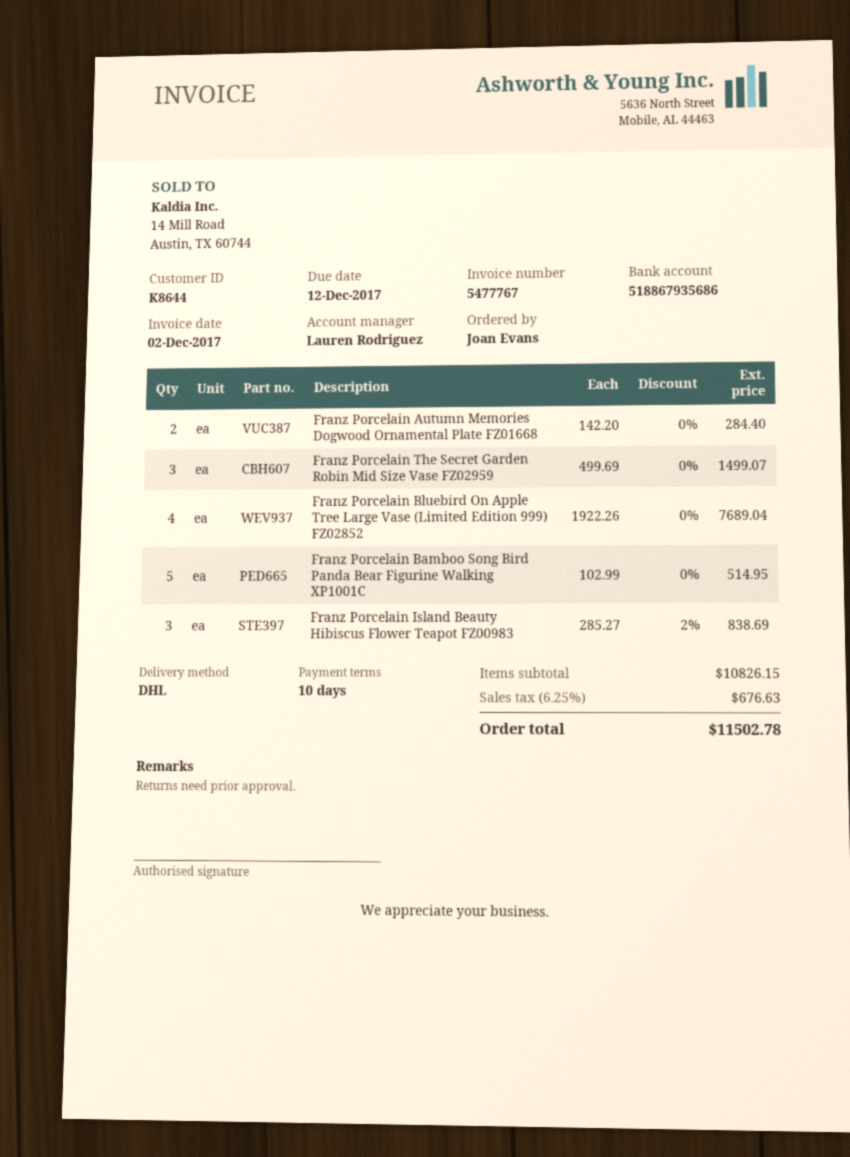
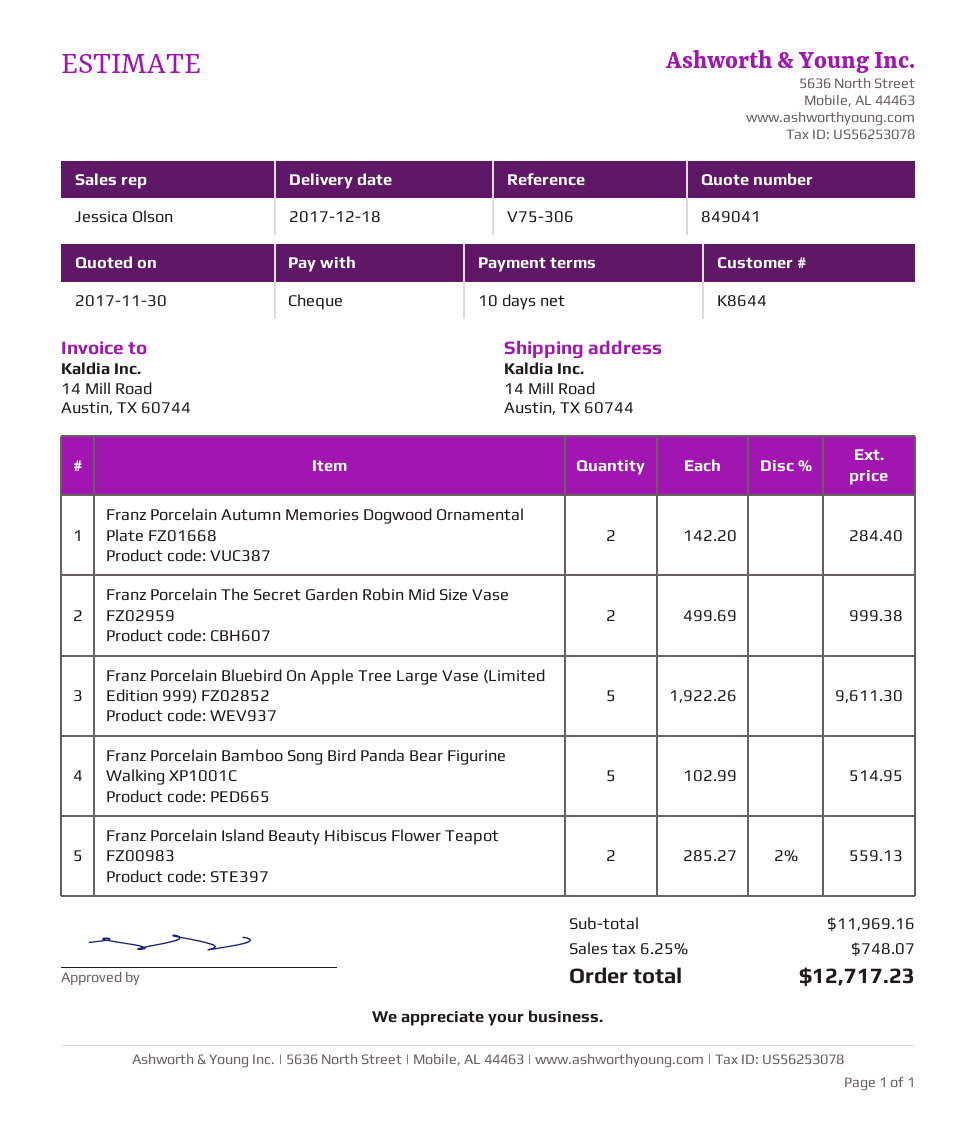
sales rep: Lauren Rodriguez -> Jessica Olson
Franz Porcelain The Secret Garden Robin Mid Size Vase FZ02959: 3 x 499.69 = 1499.07 -> 2 x 499.69 = 999.38
Franz Porcelain Bluebird On Apple Tree Large Vase (Limited Edition 999) FZ02852: 4 x 1922.26 = 7689.04 -> 5 x 1922.26 = 9611.30
Franz Porcelain Island Beauty Hibiscus Flower Teapot FZ00983: 3 x 285.27 - 2% = 838.69 -> 2 x 285.27 - 2% = 559.13
subtotal: 10826.15 -> 11969.16
tax: 6.25% = 676.63 -> 6.25% = 748.07
total: 11502.78 -> 12717.23

